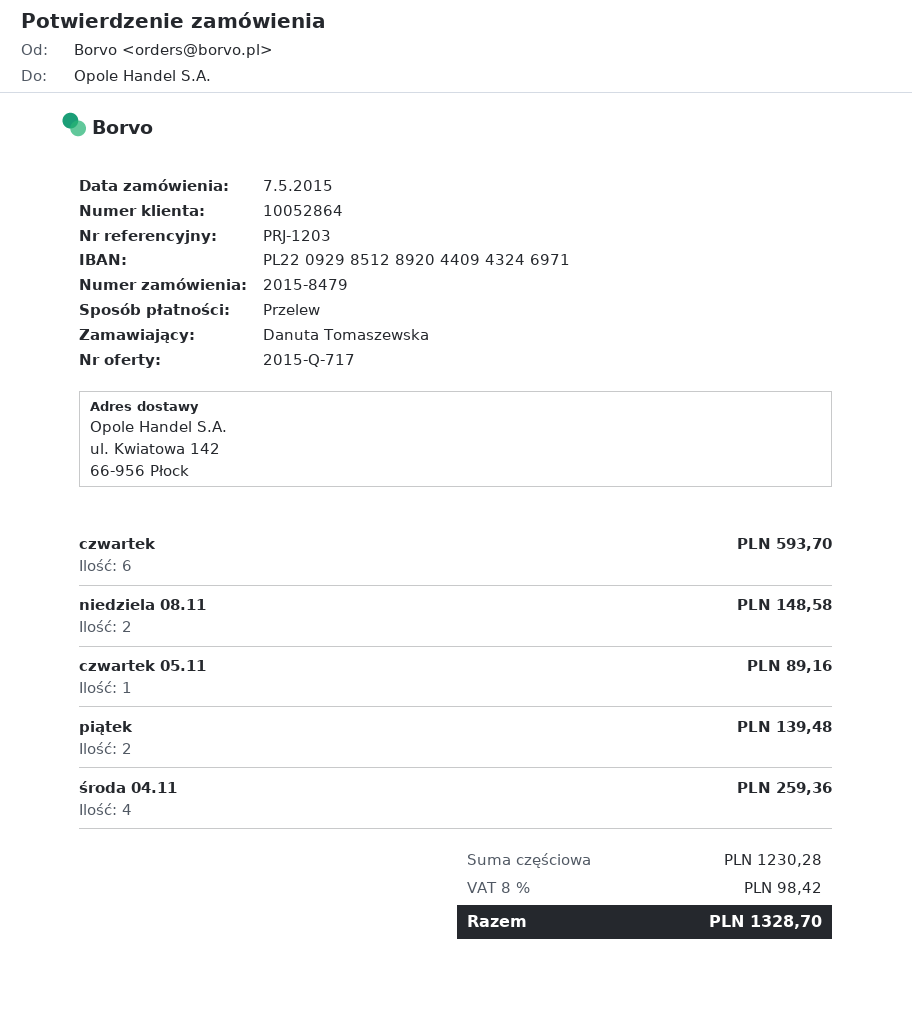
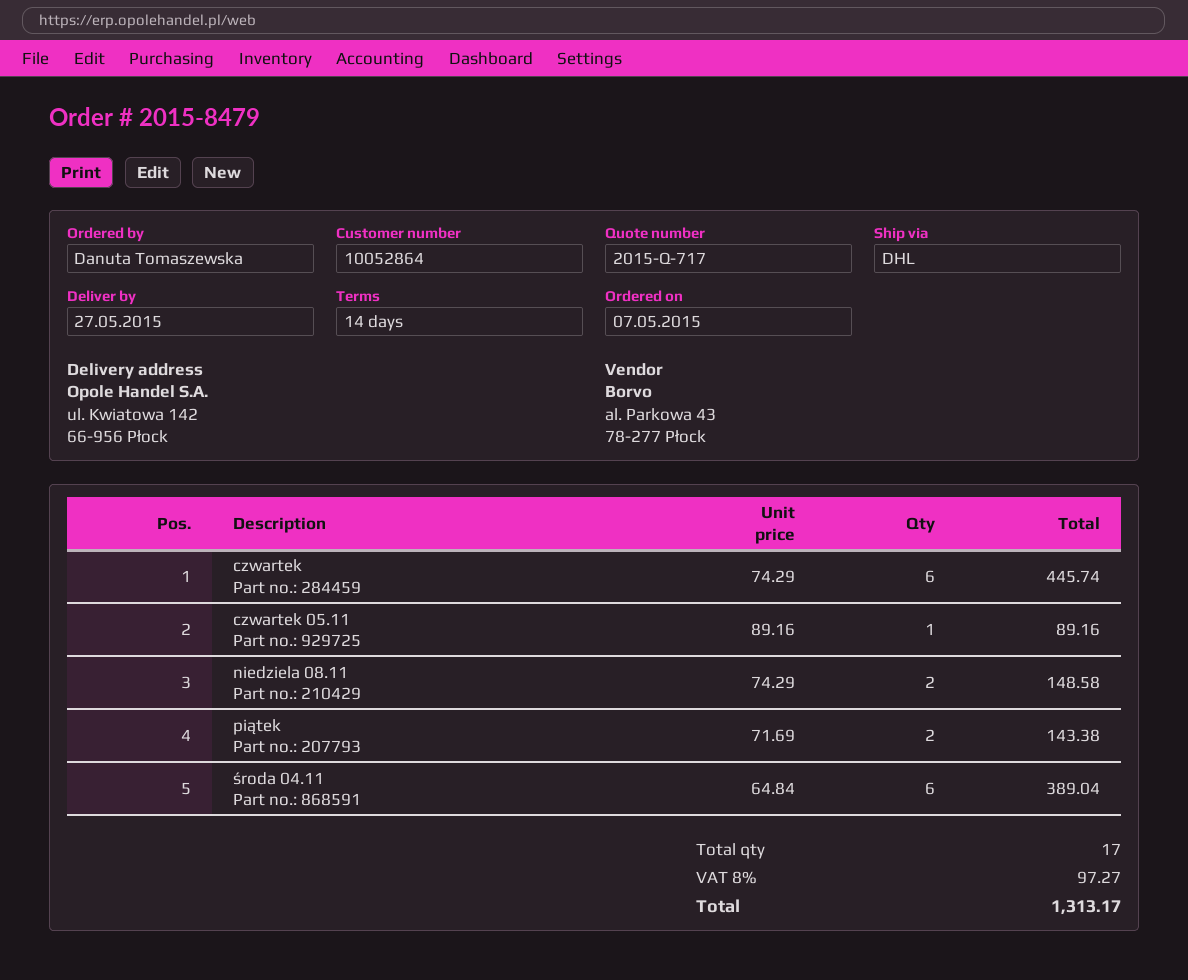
czwartek: 6 for 593.70 -> 6 for 445.74
piątek: 2 for 139.48 -> 2 for 143.38
środa 04.11: 4 for 259.36 -> 6 for 389.04
tax: 8% = 98.42 -> 8% = 97.27
total: 1328.70 -> 1313.17

